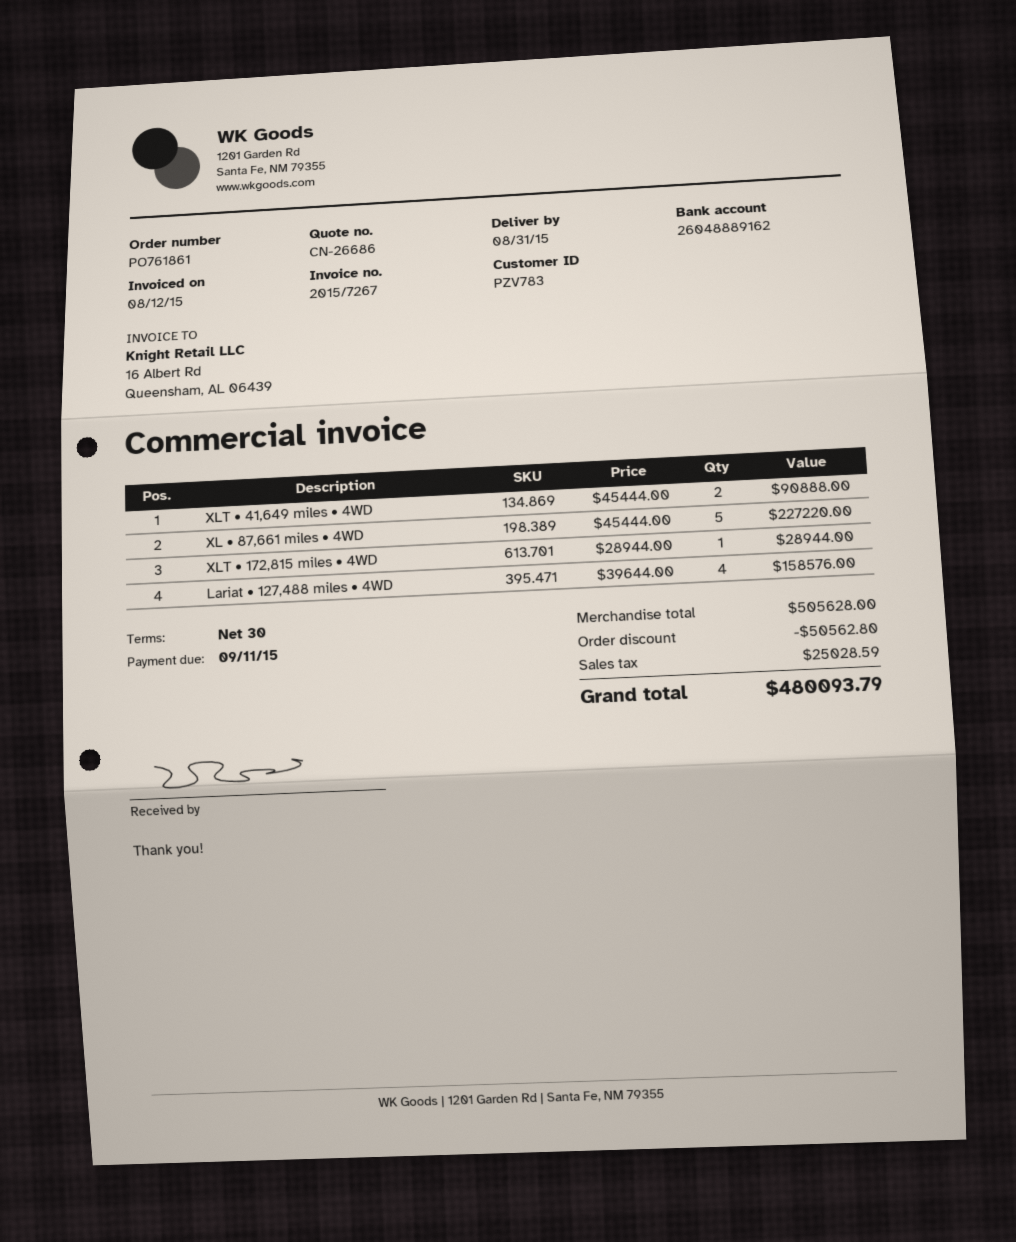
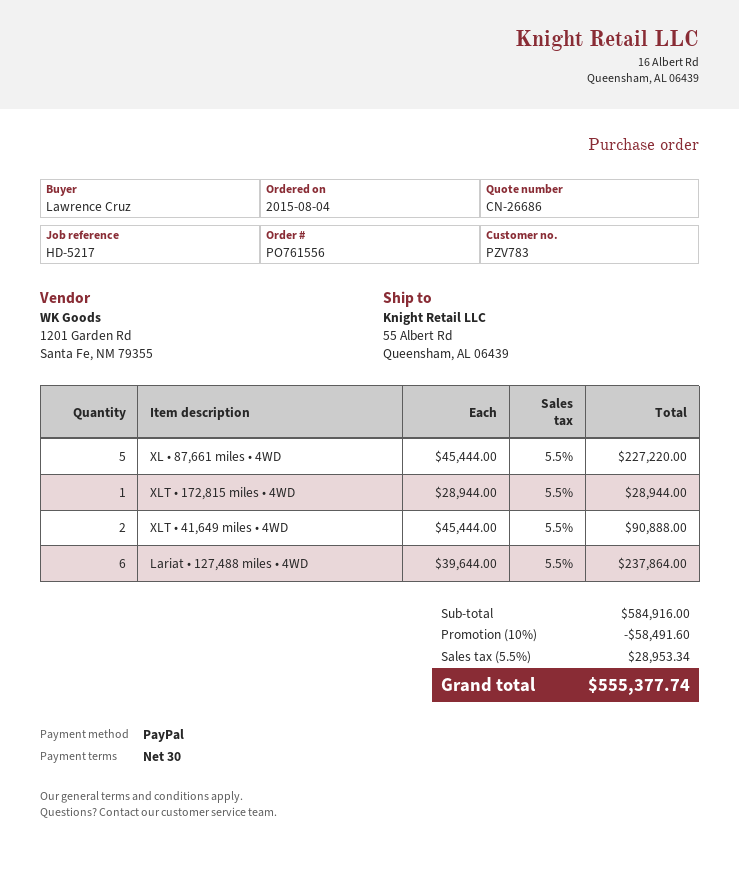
order number: PO761861 -> PO761556
Lariat • 127,488 miles • 4WD: 4 x 39644.00 = 158576.00 -> 6 x 39644.00 = 237864.00
subtotal: 505628.00 -> 584916.00
discount: 50562.80 -> 58491.60
tax: 25028.59 -> 28953.34
total: 480093.79 -> 555377.74

